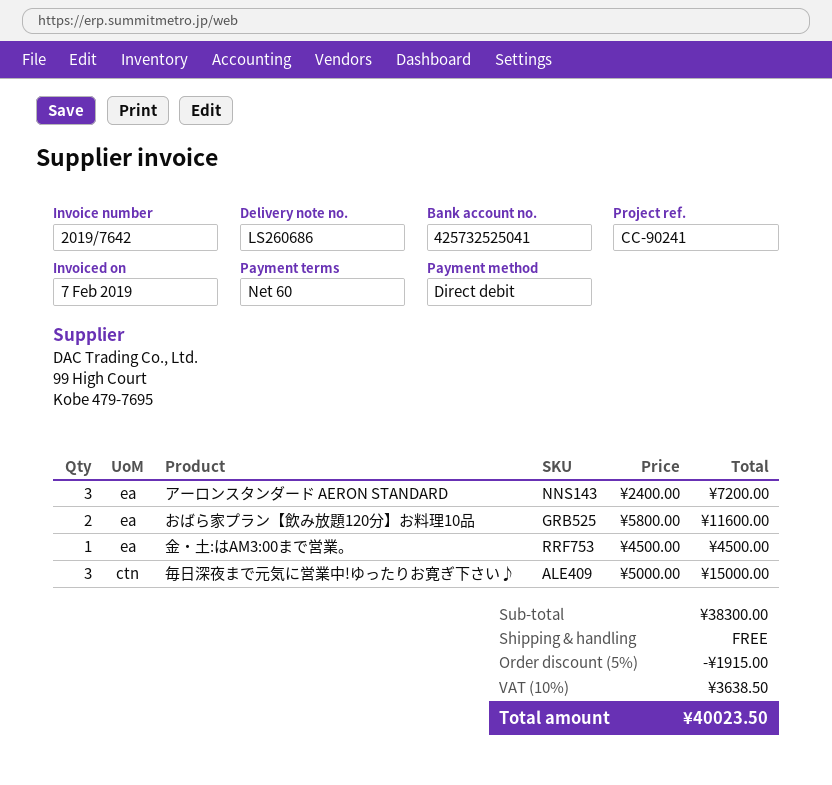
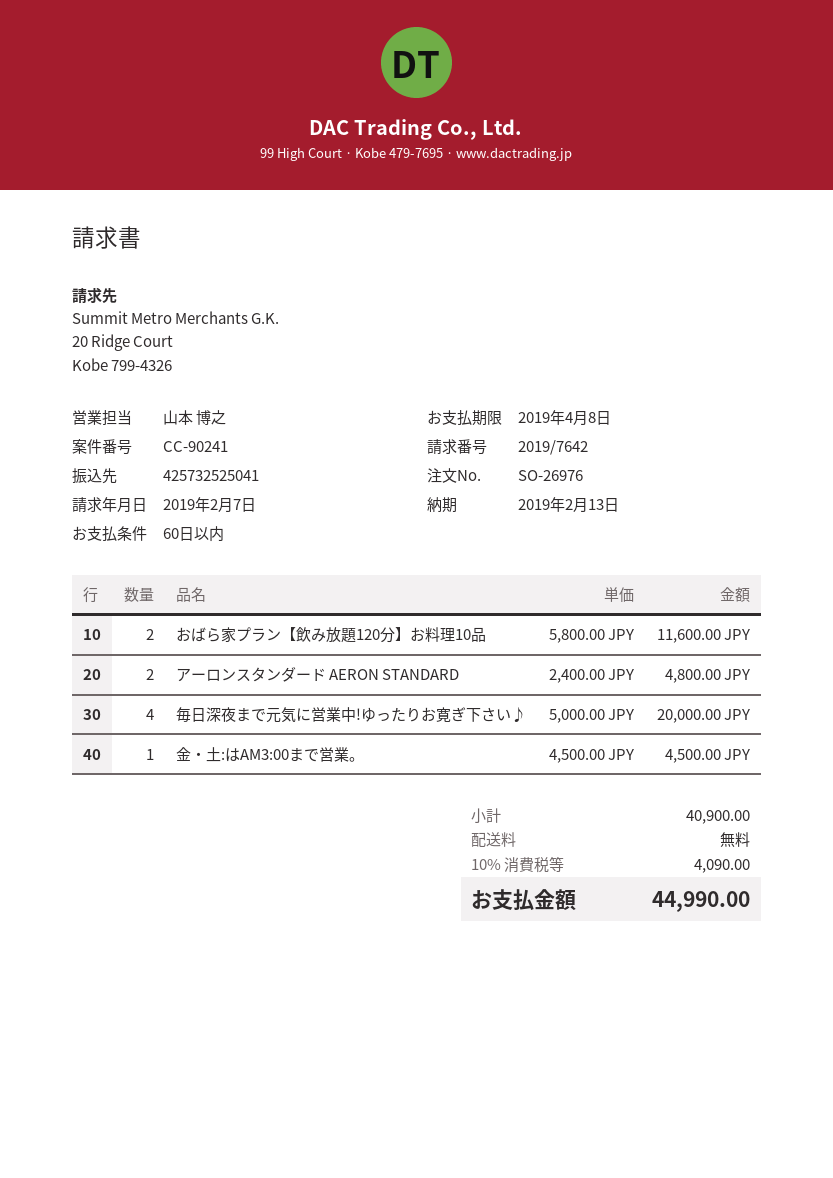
アーロンスタンダード AERON STANDARD: 3 x 2400.00 = 7200.00 -> 2 x 2400.00 = 4800.00
毎日深夜まで元気に営業中!ゆったりお寛ぎ下さい♪: 3 x 5000.00 = 15000.00 -> 4 x 5000.00 = 20000.00
subtotal: 38300.00 -> 40900.00
discount: 5% = 1915.00 -> none
tax: 10% = 3638.50 -> 10% = 4090.00
total: 40023.50 -> 44990.00

